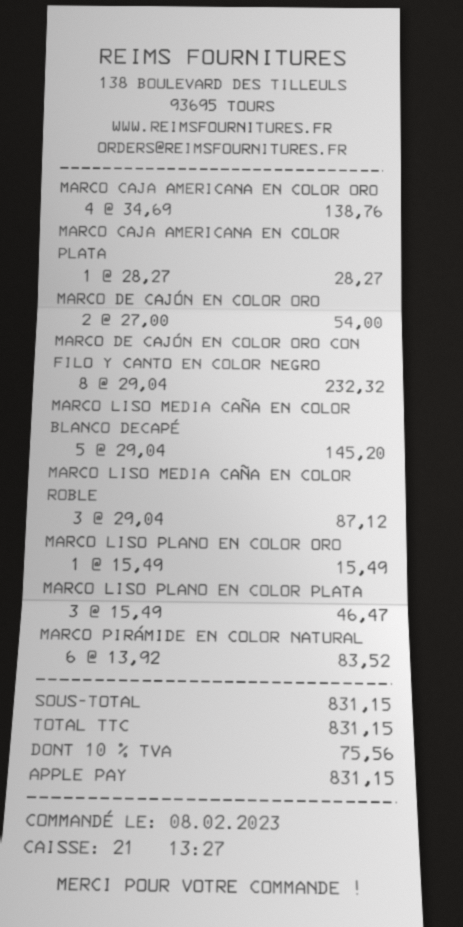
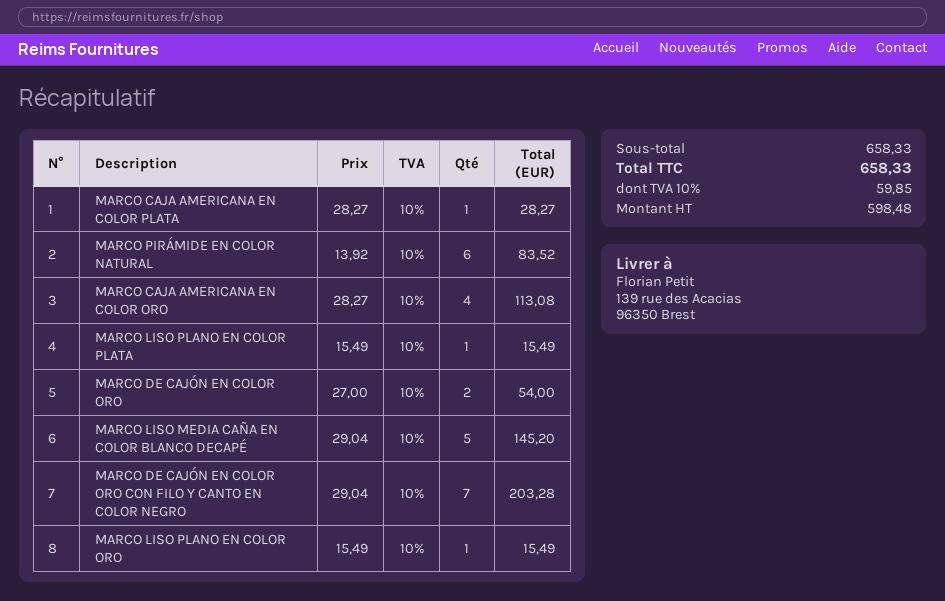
MARCO CAJA AMERICANA EN COLOR ORO: 4 x 34.69 = 138.76 -> 4 x 28.27 = 113.08
MARCO DE CAJÓN EN COLOR ORO CON FILO Y CANTO EN COLOR NEGRO: 8 x 29.04 = 232.32 -> 7 x 29.04 = 203.28
MARCO LISO MEDIA CAÑA EN COLOR ROBLE: 3 x 29.04 = 87.12 -> none
MARCO LISO PLANO EN COLOR PLATA: 3 x 15.49 = 46.47 -> 1 x 15.49 = 15.49
subtotal: 831.15 -> 658.33
tax: 10% = 75.56 -> 10% = 59.85
total: 831.15 -> 658.33

